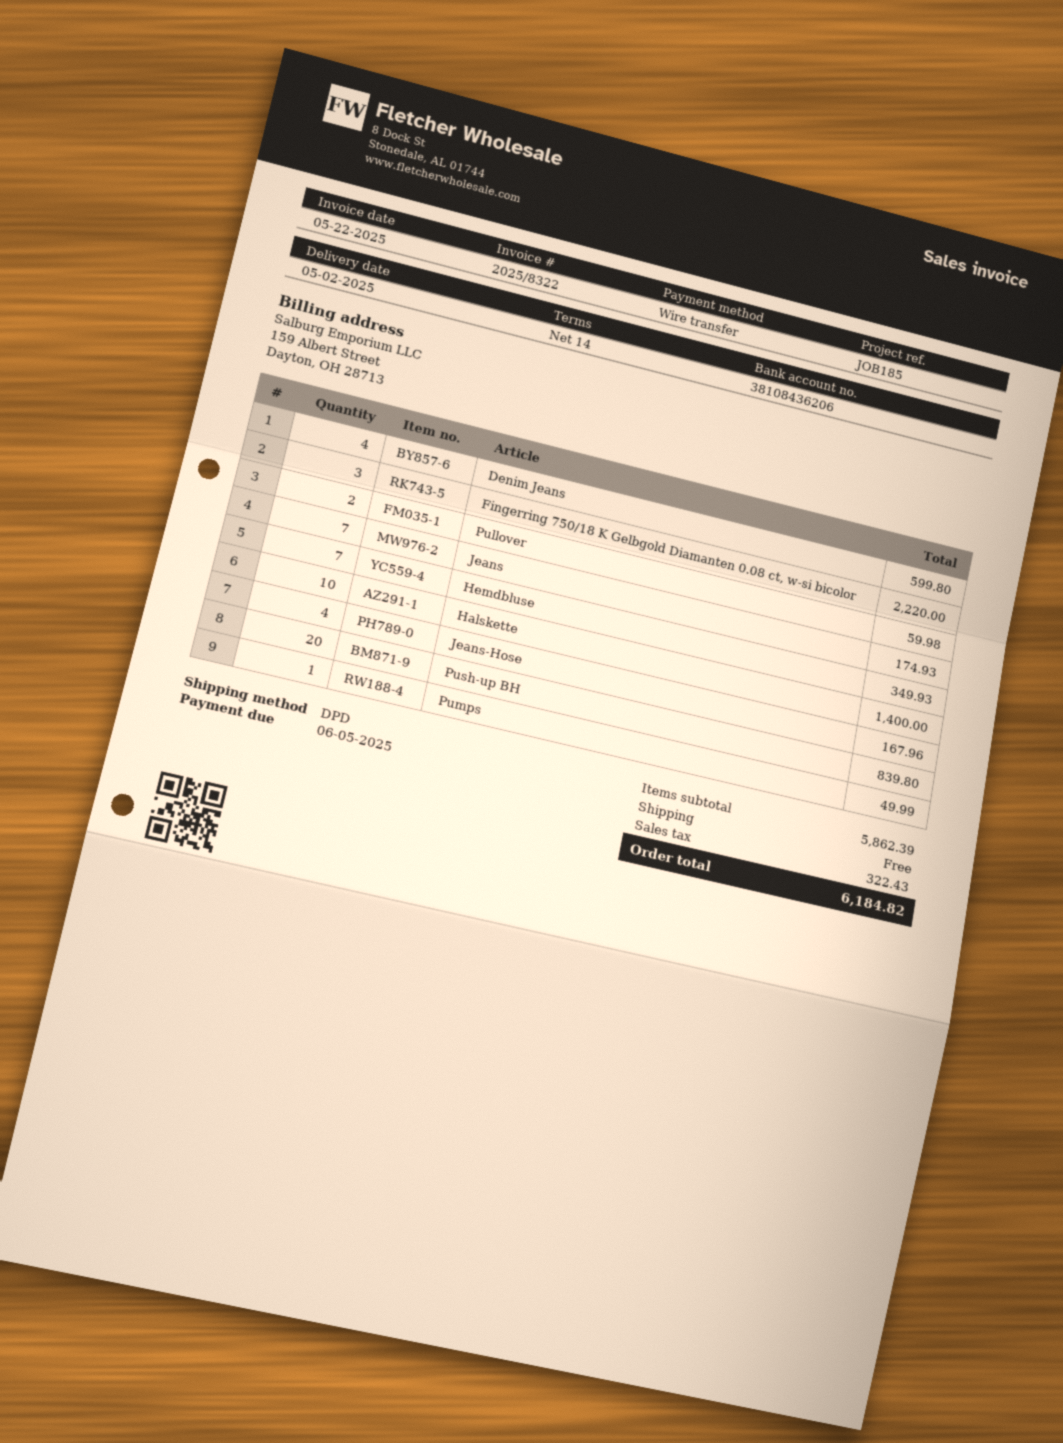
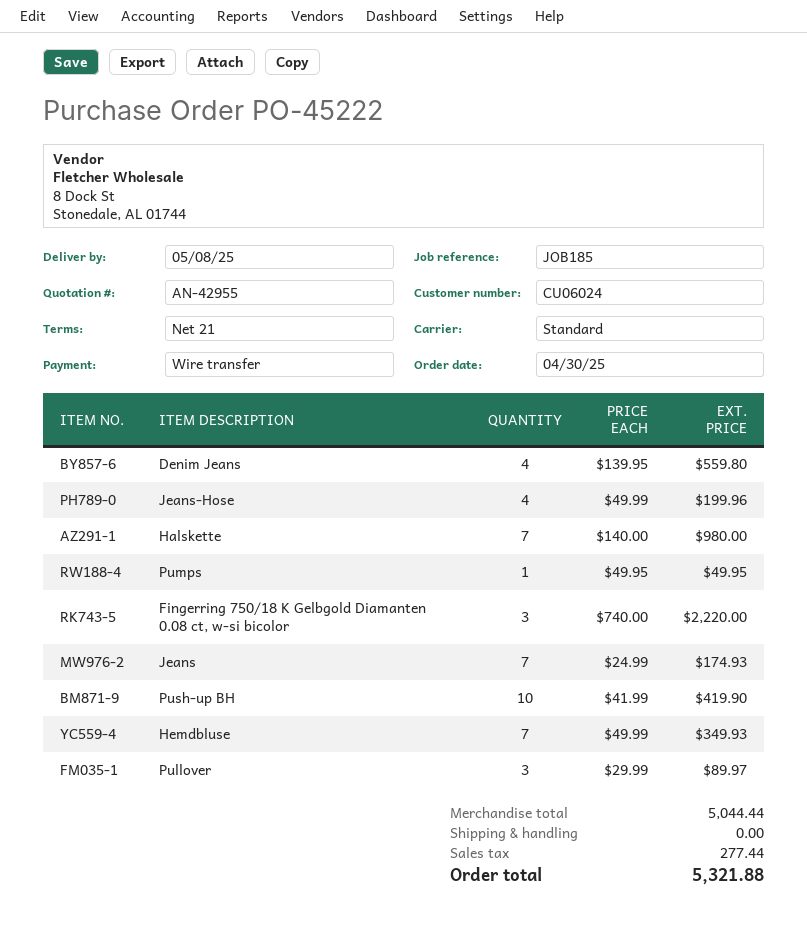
delivery date: 2025-05-02 -> 2025-05-08
payment terms: 14 days -> 21 days
shipping method: DPD -> standard
Denim Jeans: 4 for 599.80 -> 4 for 559.80
Pullover: 2 for 59.98 -> 3 for 89.97
Halskette: 10 for 1400.00 -> 7 for 980.00
Jeans-Hose: 4 for 167.96 -> 4 for 199.96
Push-up BH: 20 for 839.80 -> 10 for 419.90
Pumps: 1 for 49.99 -> 1 for 49.95
subtotal: 5862.39 -> 5044.44
tax: 322.43 -> 277.44
total: 6184.82 -> 5321.88

